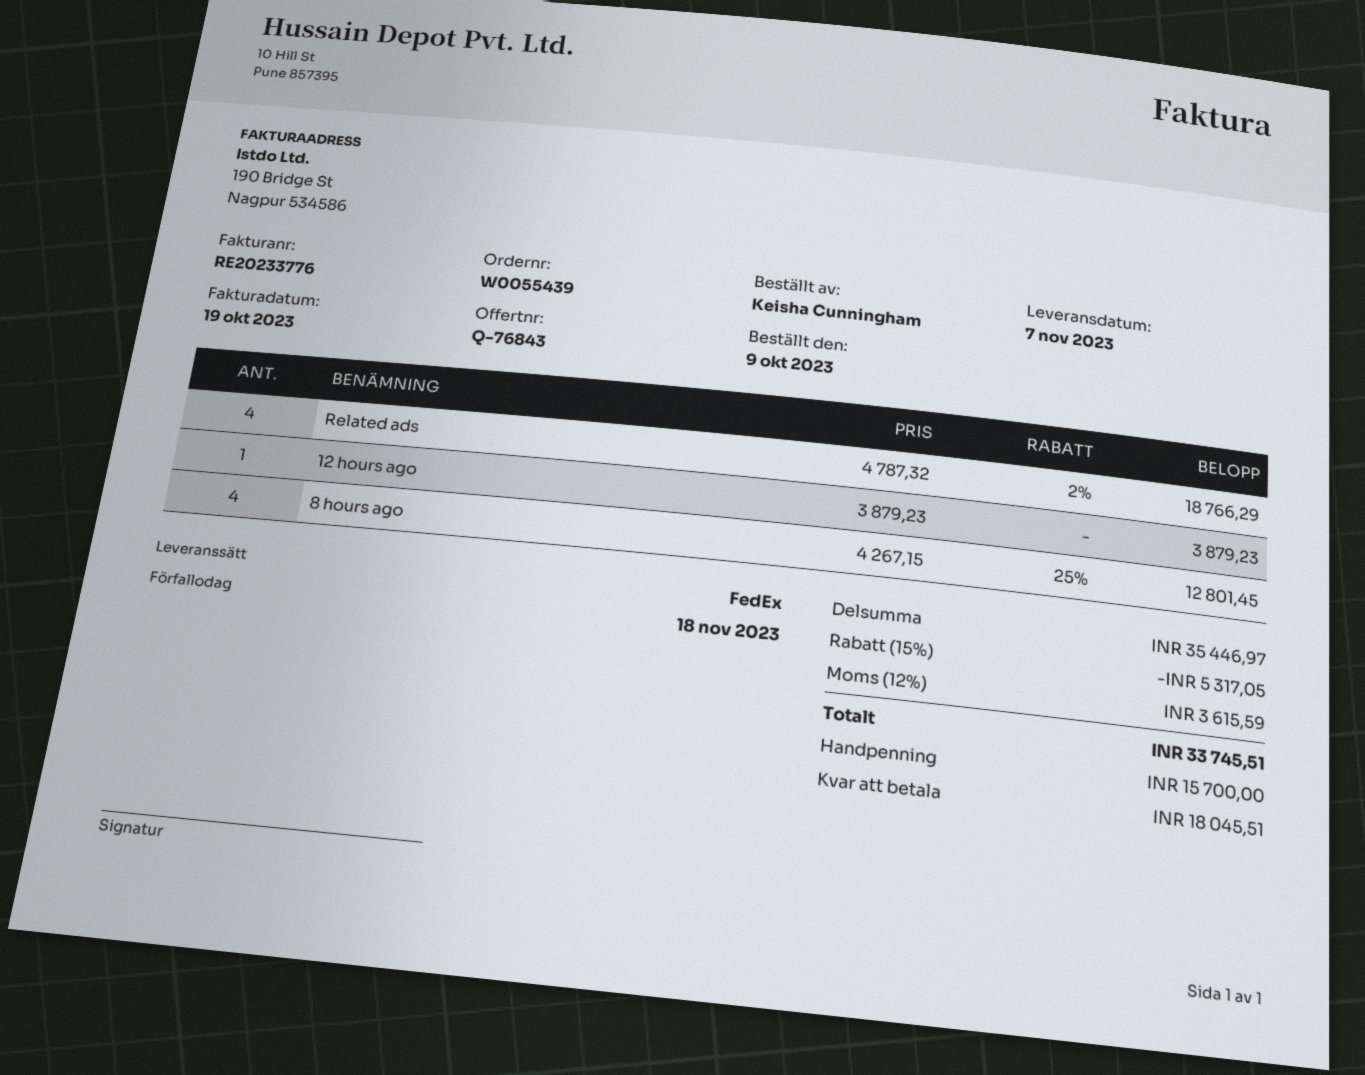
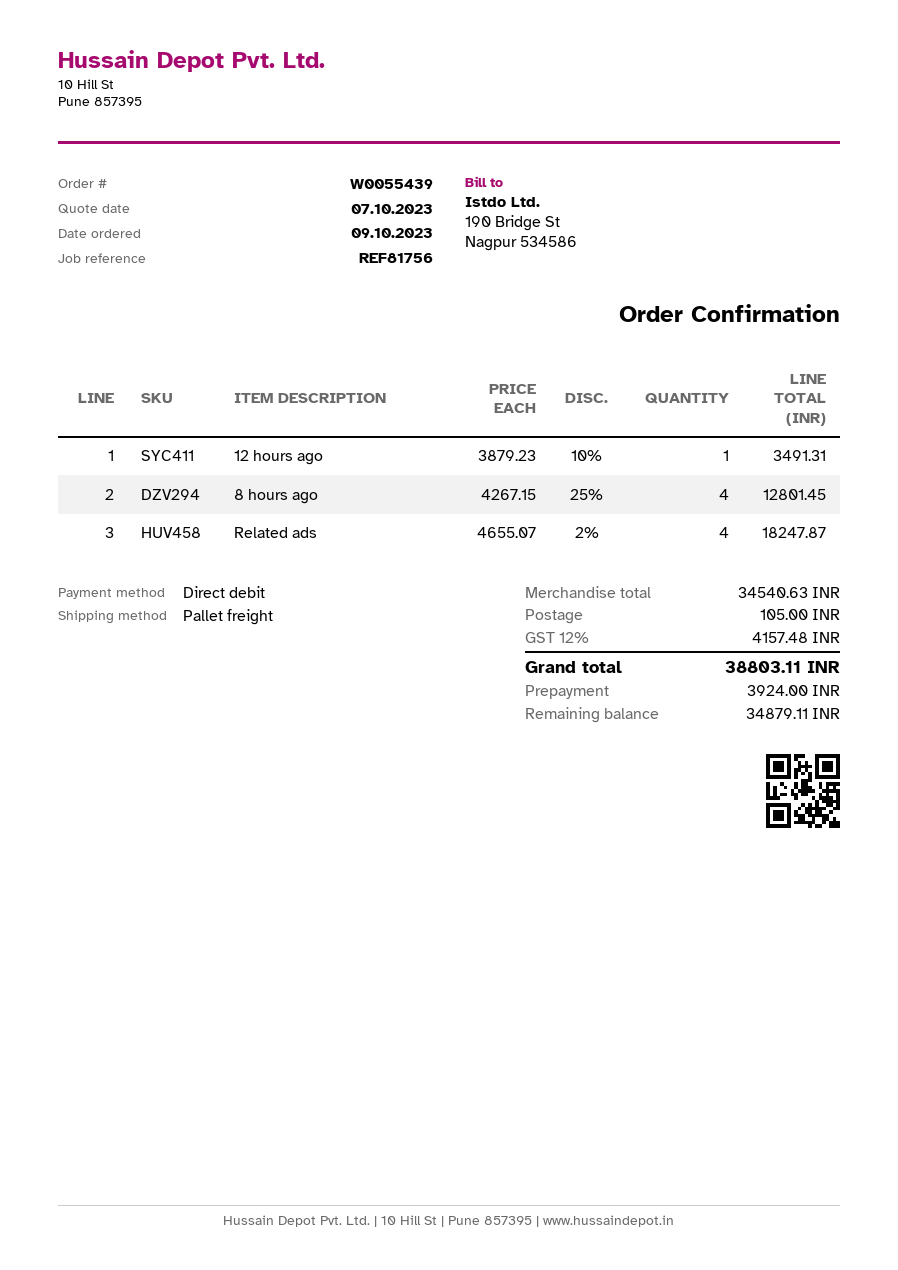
shipping method: FedEx -> pallet freight
Related ads: 4 x 4787.32 - 2% = 18766.29 -> 4 x 4655.07 - 2% = 18247.87
12 hours ago: 1 x 3879.23 = 3879.23 -> 1 x 3879.23 - 10% = 3491.31
subtotal: 35446.97 -> 34540.63
discount: 15% = 5317.05 -> none
shipping: none -> 105.00
tax: 12% = 3615.59 -> 12% = 4157.48
total: 33745.51 -> 38803.11
deposit: 15700.00 -> 3924.00
balance: 18045.51 -> 34879.11

